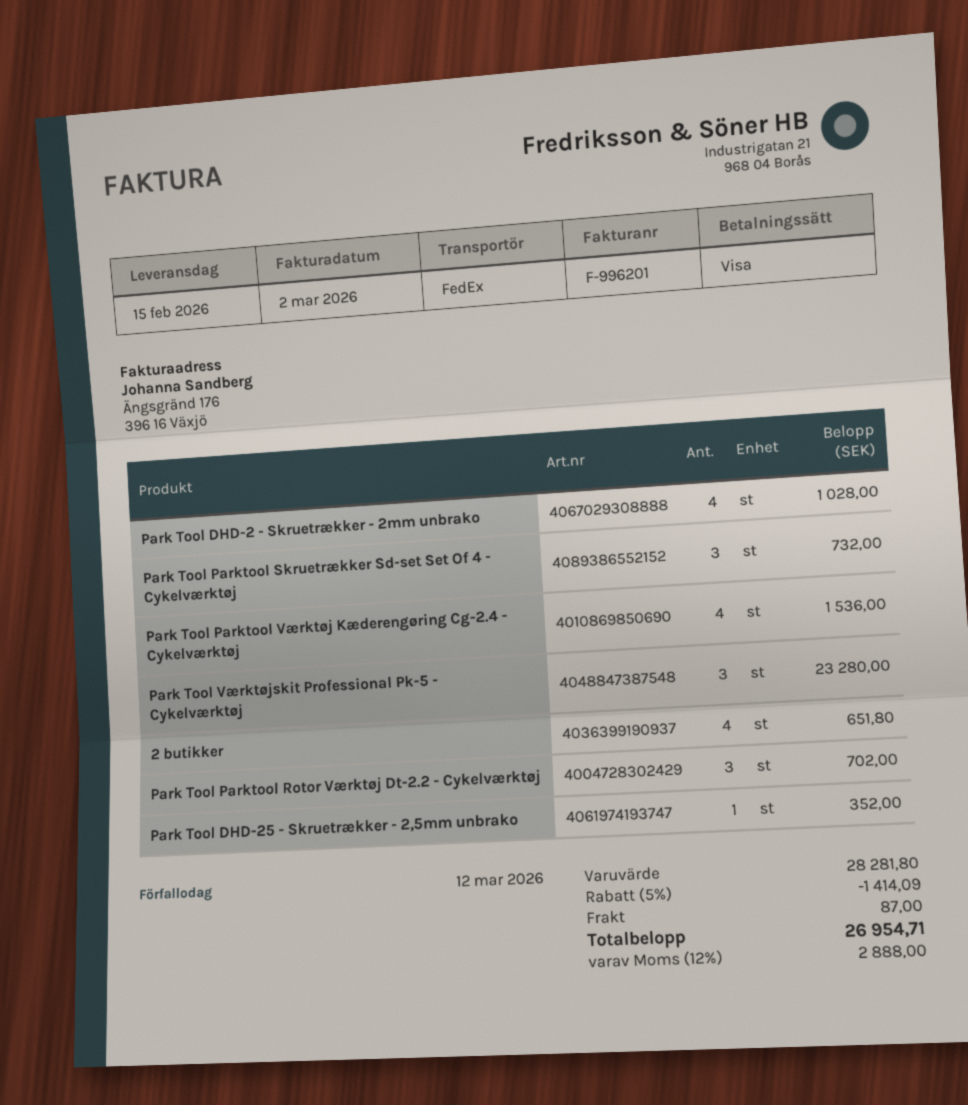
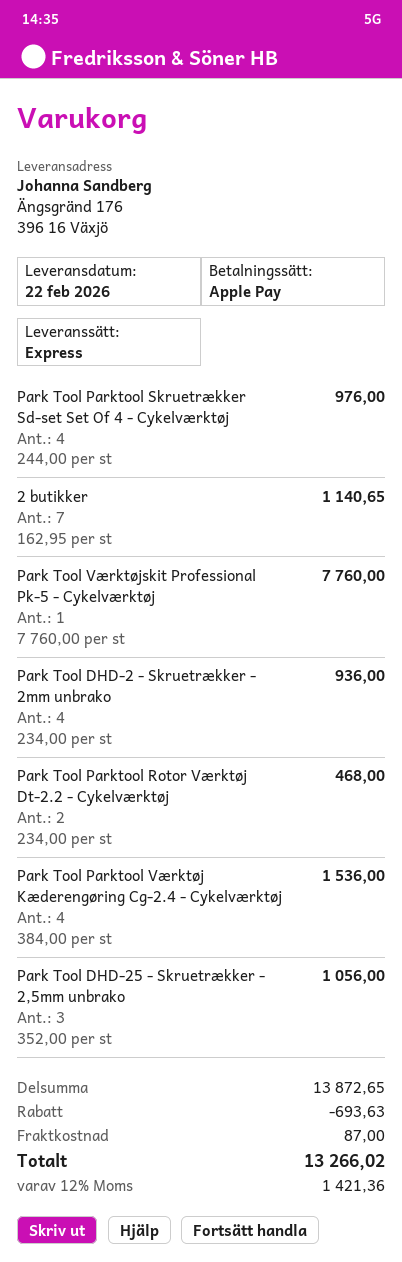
delivery date: 2026-02-15 -> 2026-02-22
payment method: Visa -> Apple Pay
shipping method: FedEx -> express
Park Tool DHD-2 - Skruetrækker - 2mm unbrako: 4 for 1028.00 -> 4 for 936.00
Park Tool Parktool Skruetrækker Sd-set Set Of 4 - Cykelværktøj: 3 for 732.00 -> 4 for 976.00
Park Tool Værktøjskit Professional Pk-5 - Cykelværktøj: 3 for 23280.00 -> 1 for 7760.00
2 butikker: 4 for 651.80 -> 7 for 1140.65
Park Tool Parktool Rotor Værktøj Dt-2.2 - Cykelværktøj: 3 for 702.00 -> 2 for 468.00
Park Tool DHD-25 - Skruetrækker - 2,5mm unbrako: 1 for 352.00 -> 3 for 1056.00
subtotal: 28281.80 -> 13872.65
discount: 1414.09 -> 693.63
tax: 12% = 2888.00 -> 12% = 1421.36
total: 26954.71 -> 13266.02

